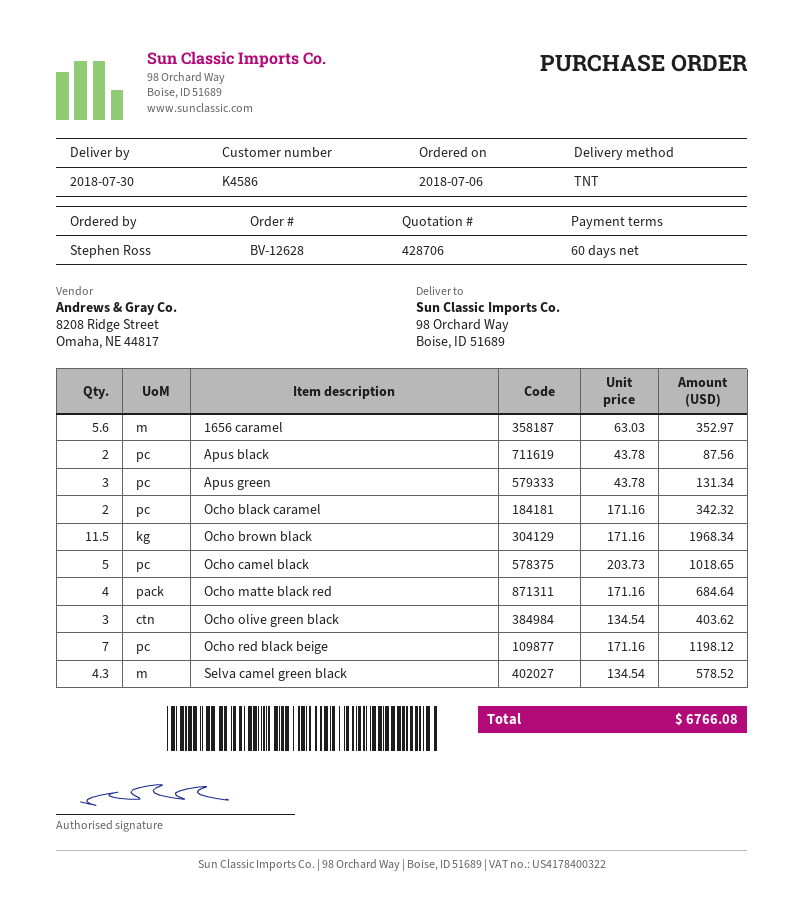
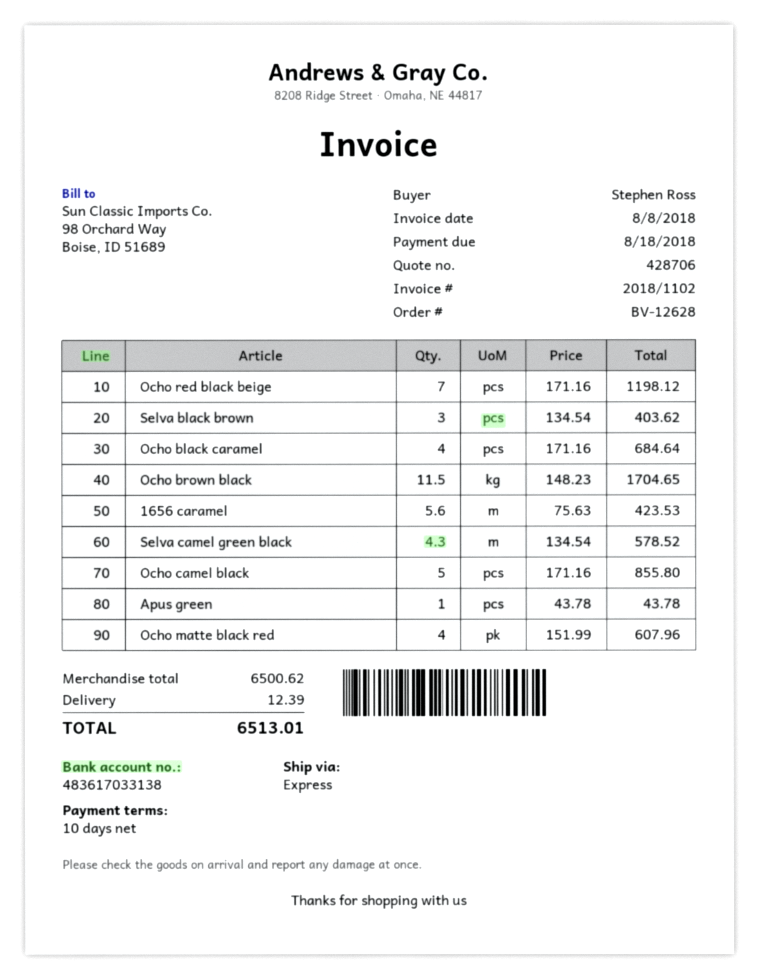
payment terms: 60 days -> 10 days
shipping method: TNT -> express
1656 caramel: 5.6 x 63.03 = 352.97 -> 5.6 x 75.63 = 423.53
Apus black: 2 x 43.78 = 87.56 -> none
Apus green: 3 x 43.78 = 131.34 -> 1 x 43.78 = 43.78
Ocho black caramel: 2 x 171.16 = 342.32 -> 4 x 171.16 = 684.64
Ocho brown black: 11.5 x 171.16 = 1968.34 -> 11.5 x 148.23 = 1704.65
Ocho camel black: 5 x 203.73 = 1018.65 -> 5 x 171.16 = 855.80
Ocho matte black red: 4 x 171.16 = 684.64 -> 4 x 151.99 = 607.96
Ocho olive green black: 3 x 134.54 = 403.62 -> none
Selva black brown: none -> 3 x 134.54 = 403.62
shipping: none -> 12.39
total: 6766.08 -> 6513.01

